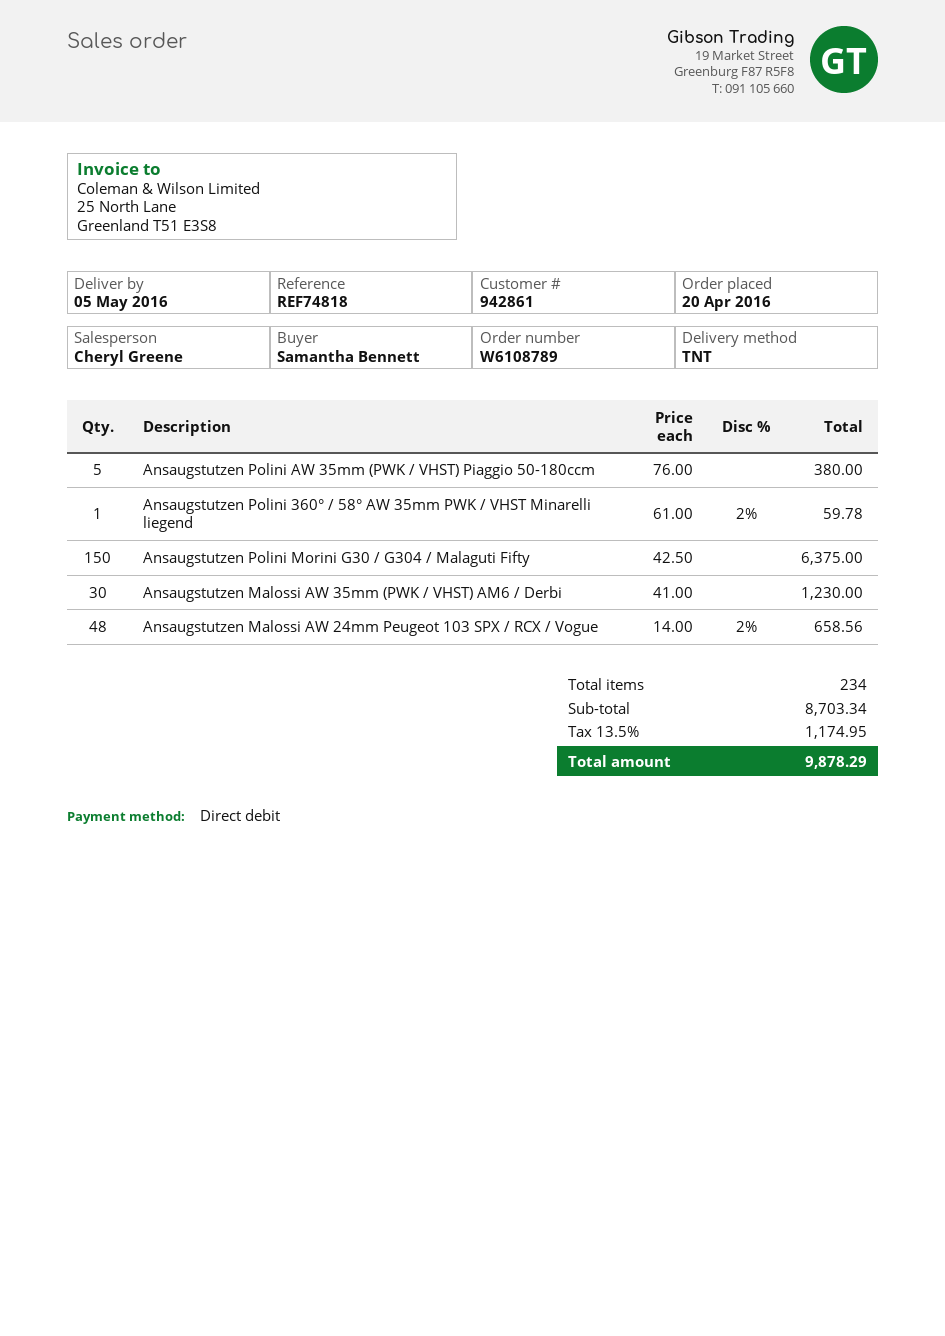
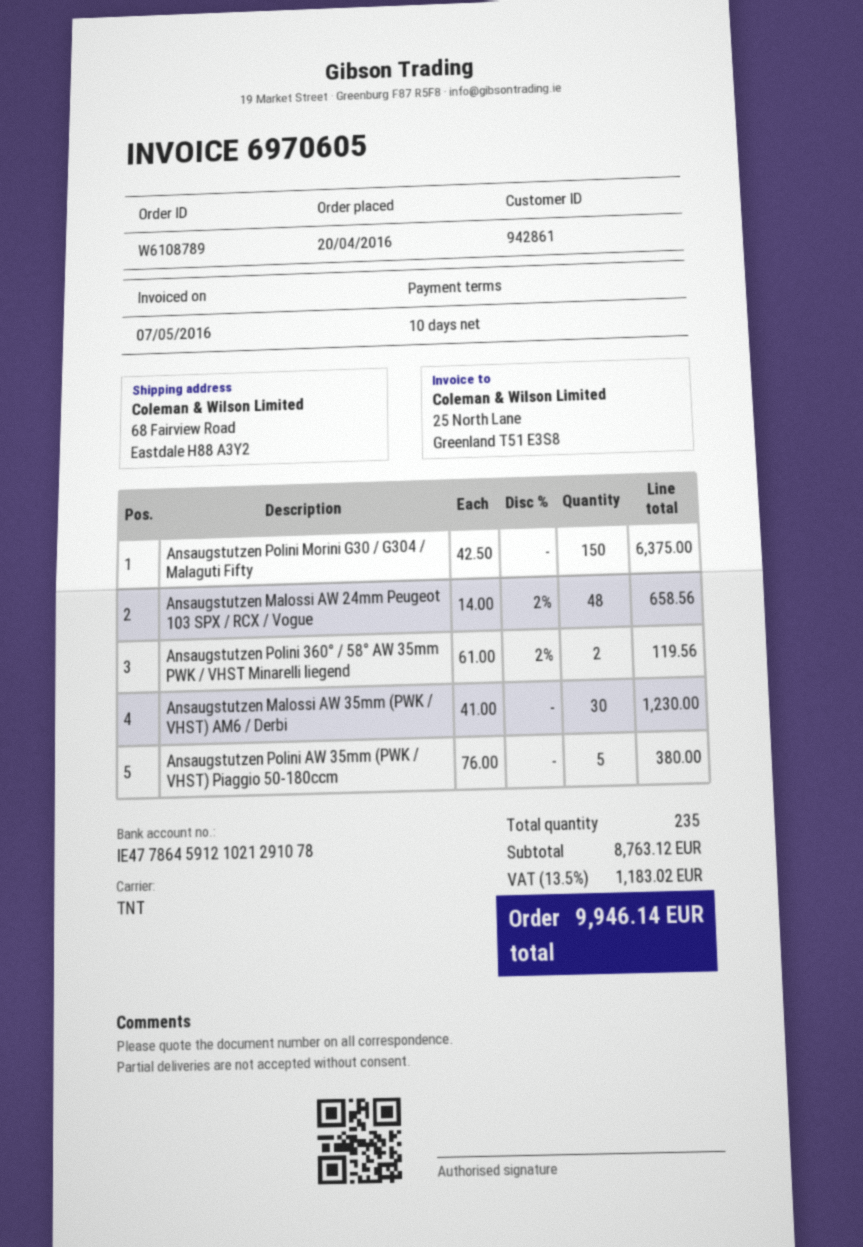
Ansaugstutzen Polini 360° / 58° AW 35mm PWK / VHST Minarelli liegend: 1 x 61.00 - 2% = 59.78 -> 2 x 61.00 - 2% = 119.56
total quantity: 234 -> 235
subtotal: 8703.34 -> 8763.12
tax: 13.5% = 1174.95 -> 13.5% = 1183.02
total: 9878.29 -> 9946.14

